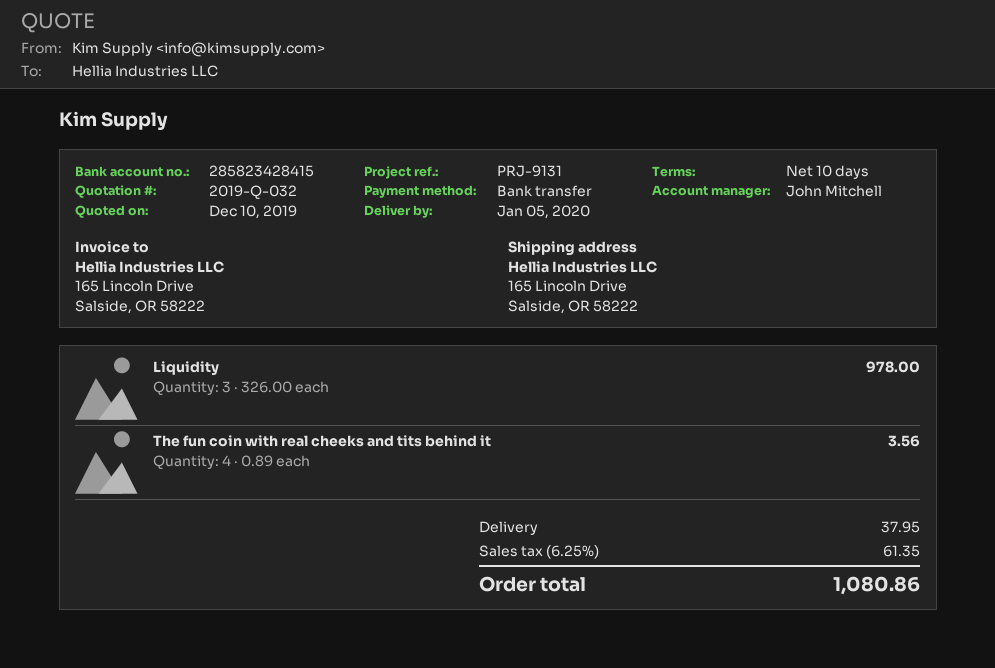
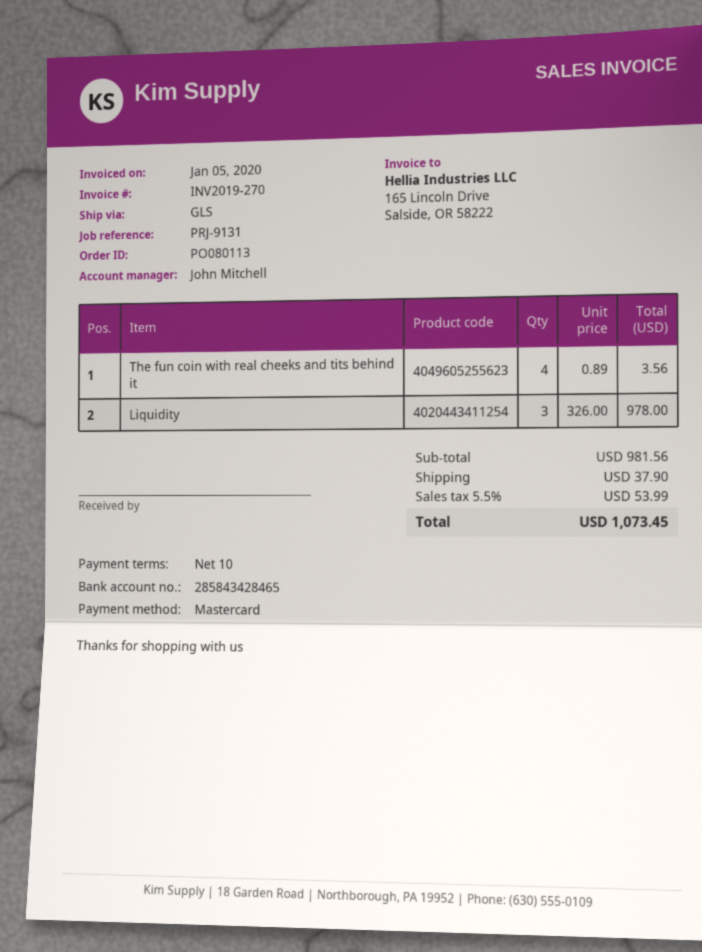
payment method: bank transfer -> Mastercard
bank account: 285823428415 -> 285843428465
shipping: 37.95 -> 37.90
tax: 6.25% = 61.35 -> 5.5% = 53.99
total: 1080.86 -> 1073.45

